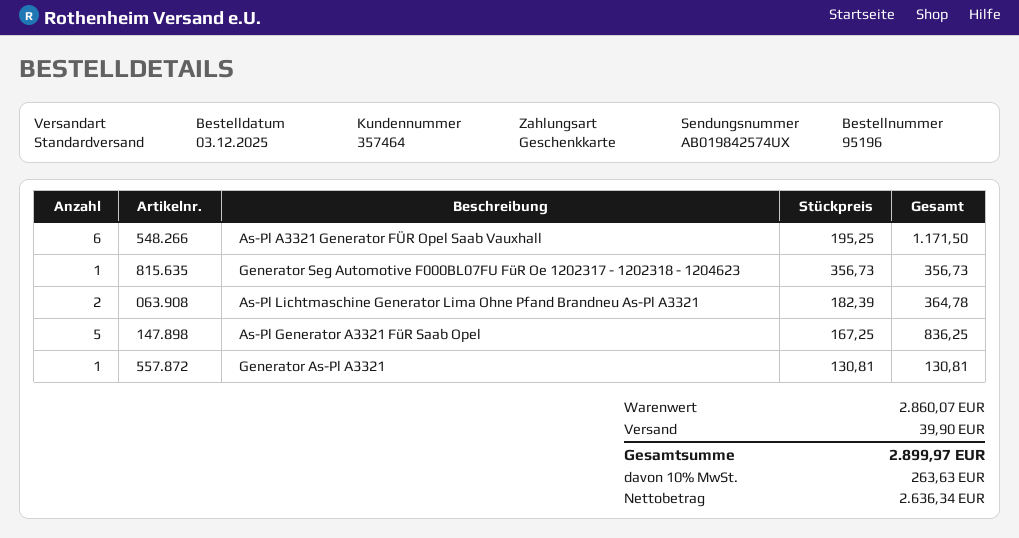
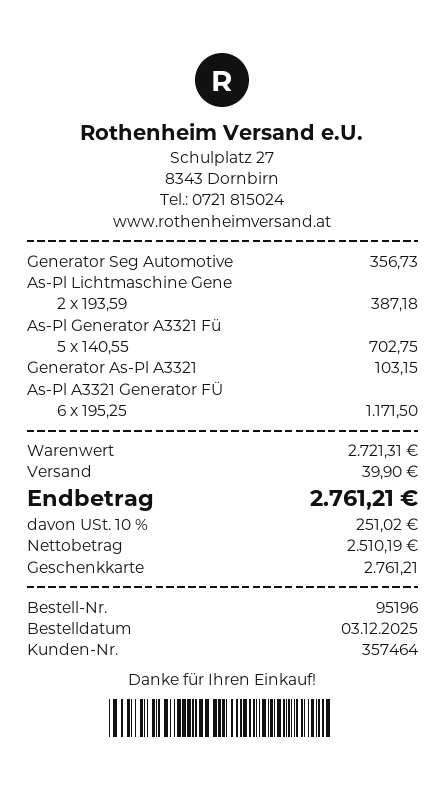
As-Pl Lichtmaschine Generator Lima Ohne Pfand Brandneu As-Pl A3321: 2 x 182.39 = 364.78 -> 2 x 193.59 = 387.18
As-Pl Generator A3321 FüR Saab Opel: 5 x 167.25 = 836.25 -> 5 x 140.55 = 702.75
Generator As-Pl A3321: 1 x 130.81 = 130.81 -> 1 x 103.15 = 103.15
subtotal: 2860.07 -> 2721.31
net: 2636.34 -> 2510.19
tax: 10% = 263.63 -> 10% = 251.02
total: 2899.97 -> 2761.21

